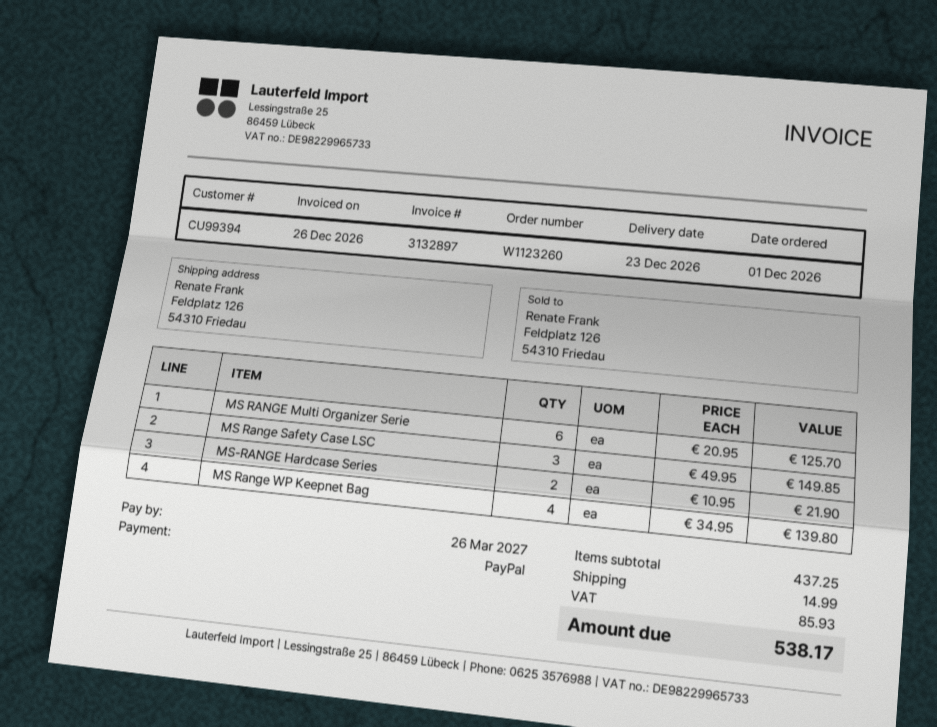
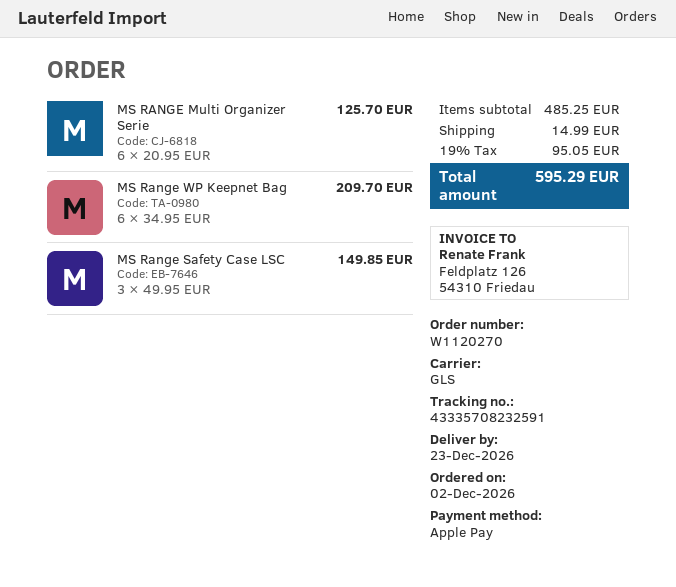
order number: W1123260 -> W1120270
order date: 2026-12-01 -> 2026-12-02
payment method: PayPal -> Apple Pay
MS-RANGE Hardcase Series: 2 x 10.95 = 21.90 -> none
MS Range WP Keepnet Bag: 4 x 34.95 = 139.80 -> 6 x 34.95 = 209.70
subtotal: 437.25 -> 485.25
tax: 85.93 -> 95.05
total: 538.17 -> 595.29

